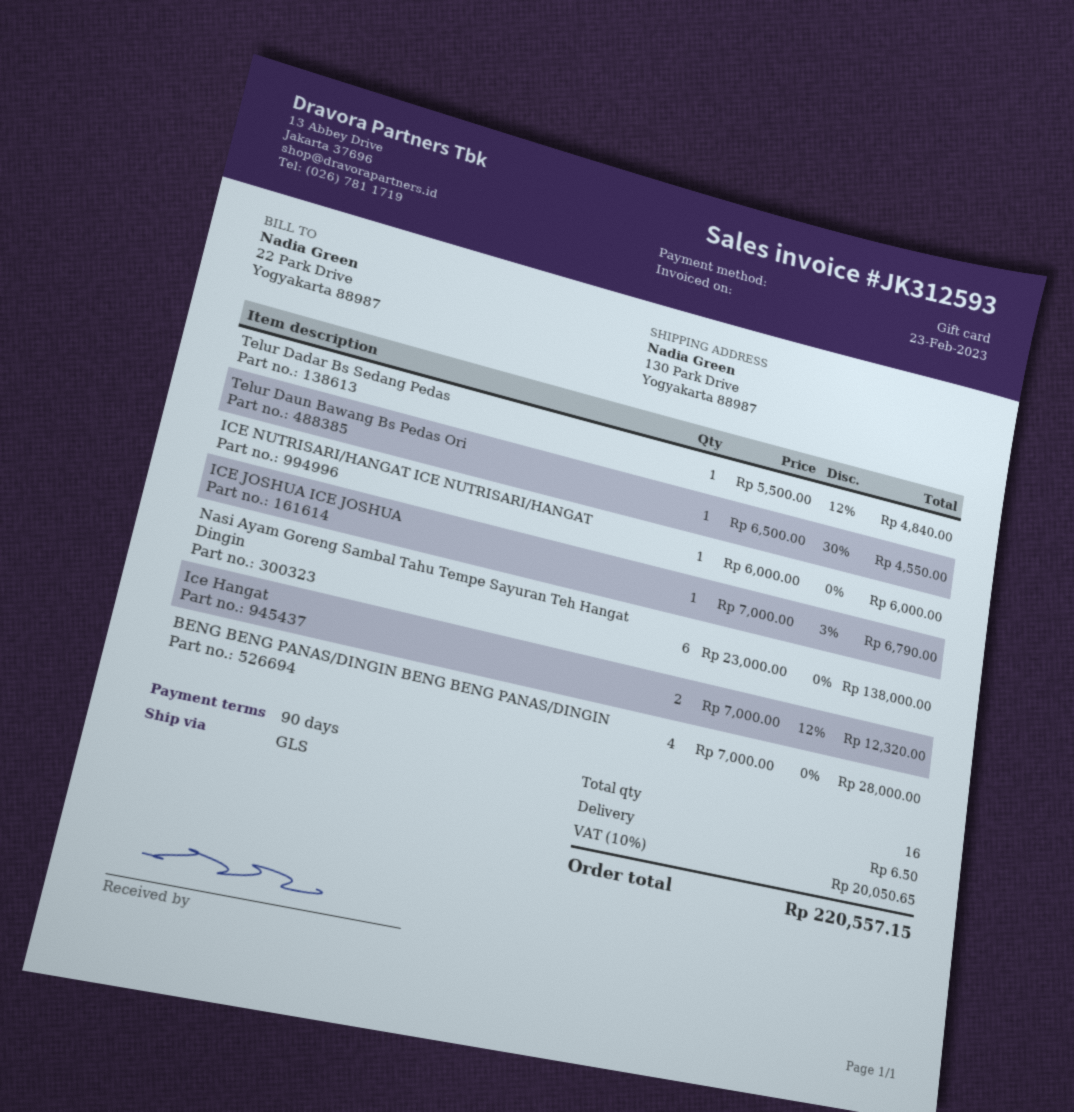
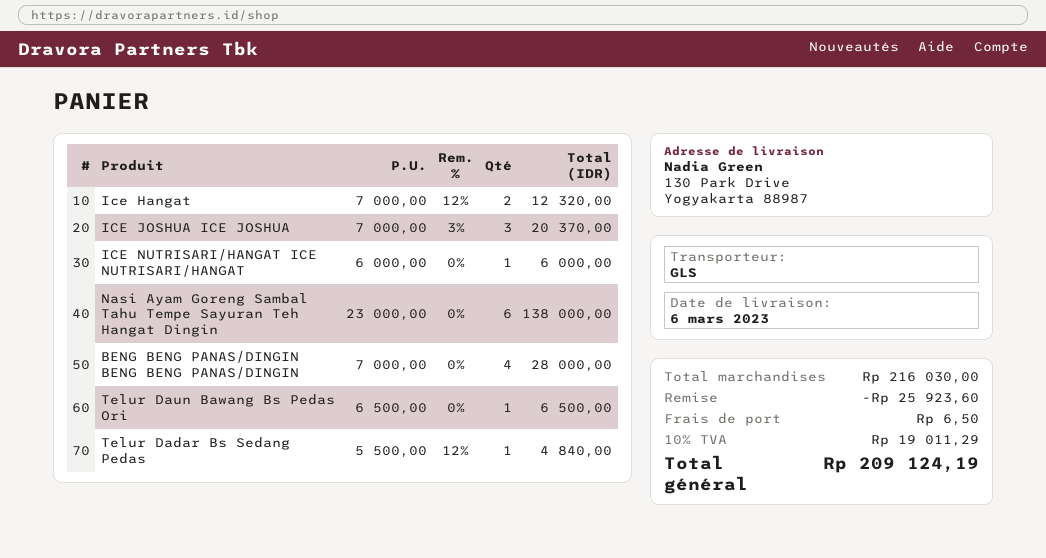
Telur Daun Bawang Bs Pedas Ori: 1 x 6500.00 - 30% = 4550.00 -> 1 x 6500.00 = 6500.00
ICE JOSHUA ICE JOSHUA: 1 x 7000.00 - 3% = 6790.00 -> 3 x 7000.00 - 3% = 20370.00
discount: none -> 25923.60
tax: 10% = 20050.65 -> 10% = 19011.29
total: 220557.15 -> 209124.19

